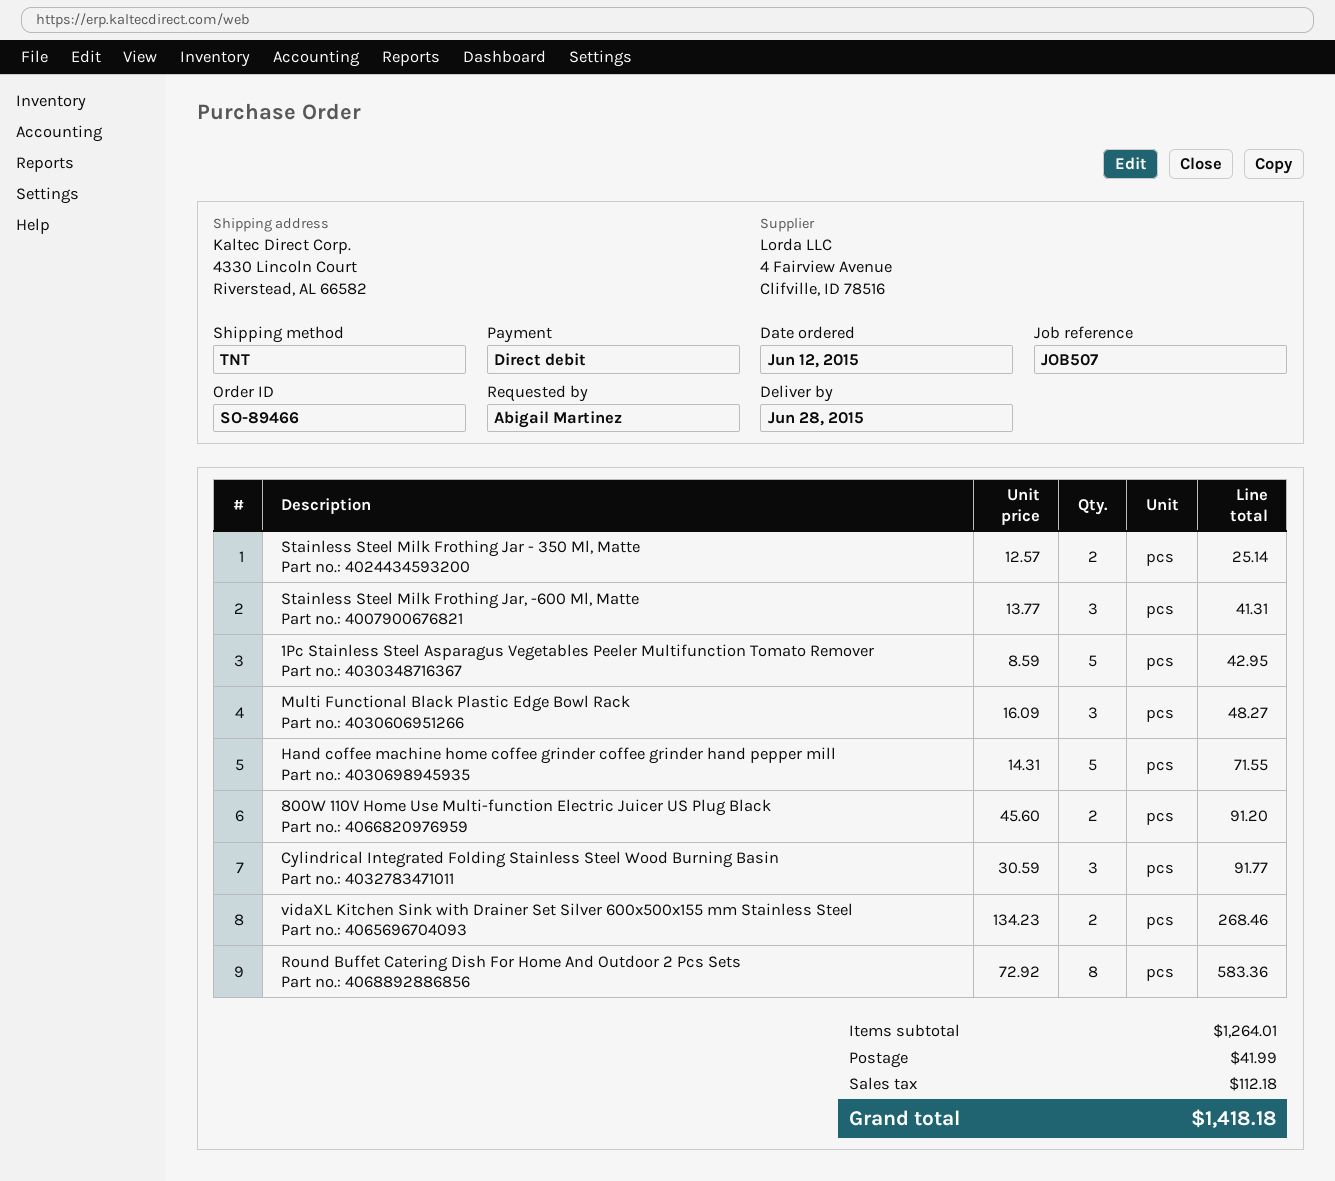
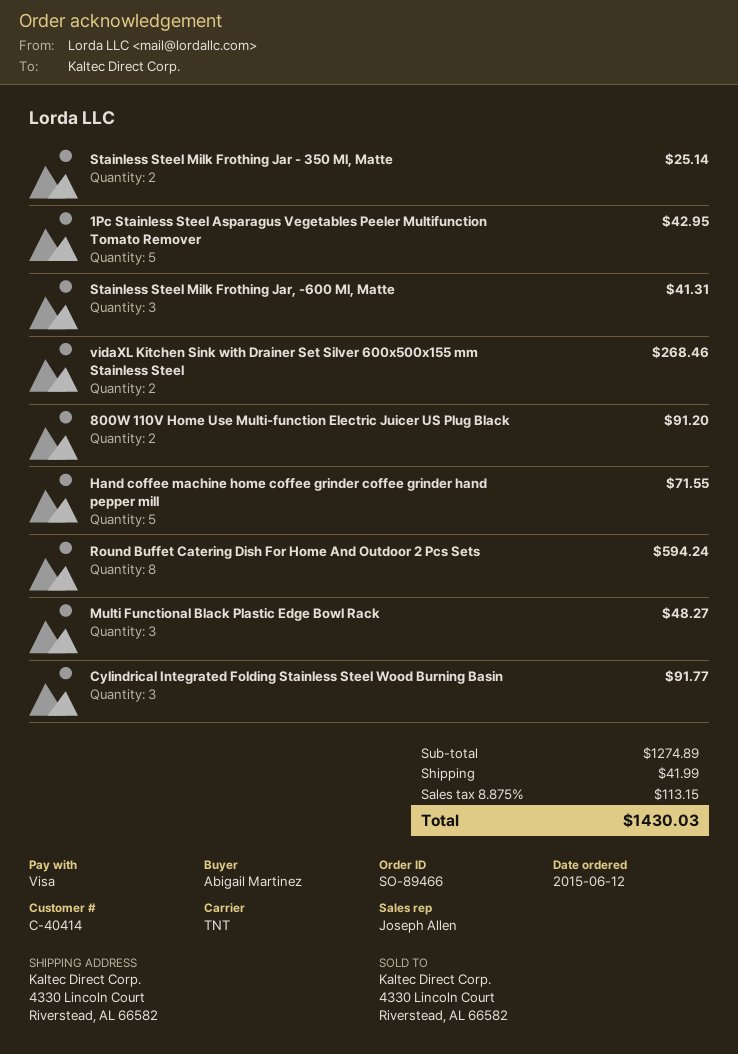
payment method: direct debit -> Visa
Round Buffet Catering Dish For Home And Outdoor 2 Pcs Sets: 8 for 583.36 -> 8 for 594.24
subtotal: 1264.01 -> 1274.89
tax: 112.18 -> 113.15
total: 1418.18 -> 1430.03

